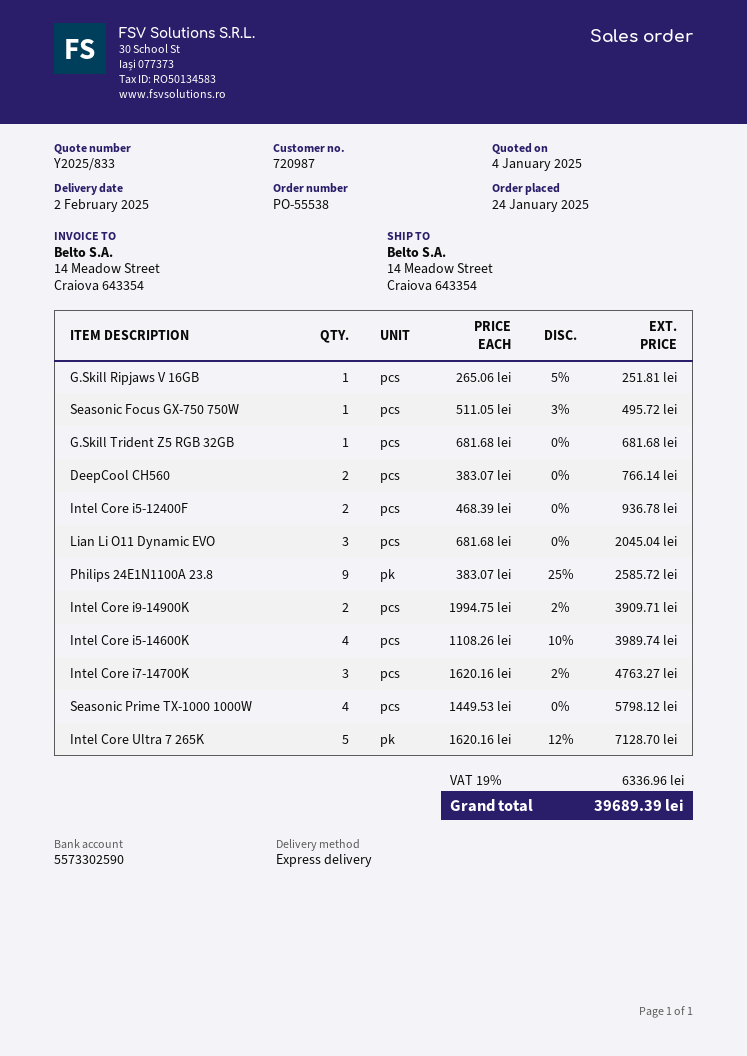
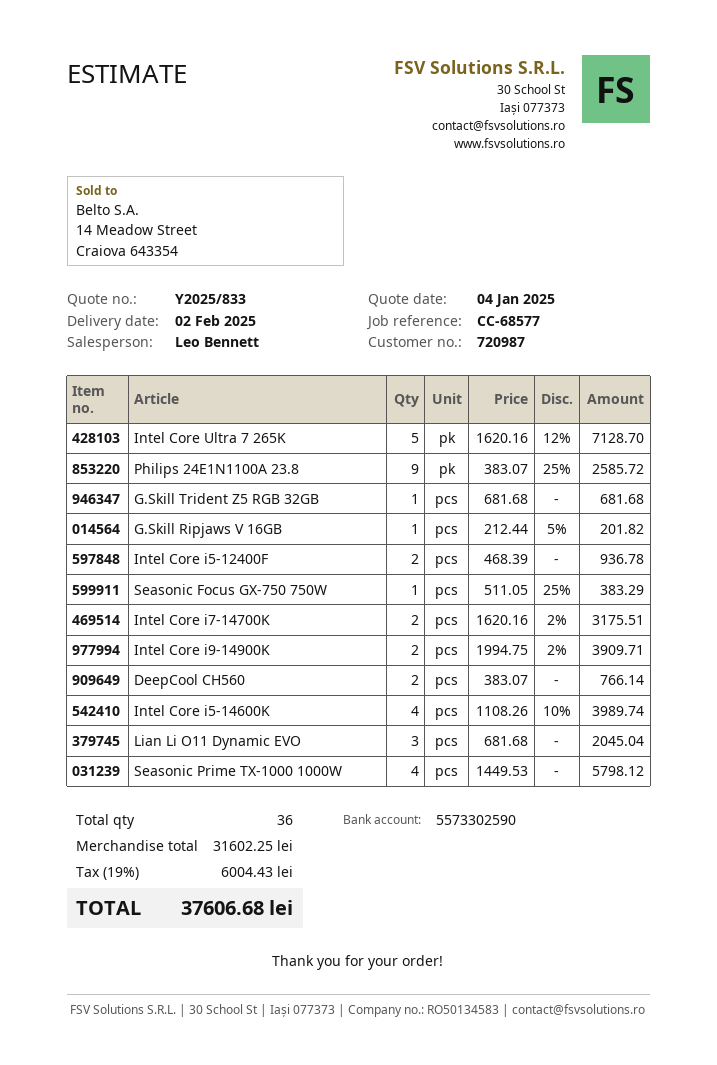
G.Skill Ripjaws V 16GB: 1 x 265.06 - 5% = 251.81 -> 1 x 212.44 - 5% = 201.82
Seasonic Focus GX-750 750W: 1 x 511.05 - 3% = 495.72 -> 1 x 511.05 - 25% = 383.29
Intel Core i7-14700K: 3 x 1620.16 - 2% = 4763.27 -> 2 x 1620.16 - 2% = 3175.51
tax: 19% = 6336.96 -> 19% = 6004.43
total: 39689.39 -> 37606.68

